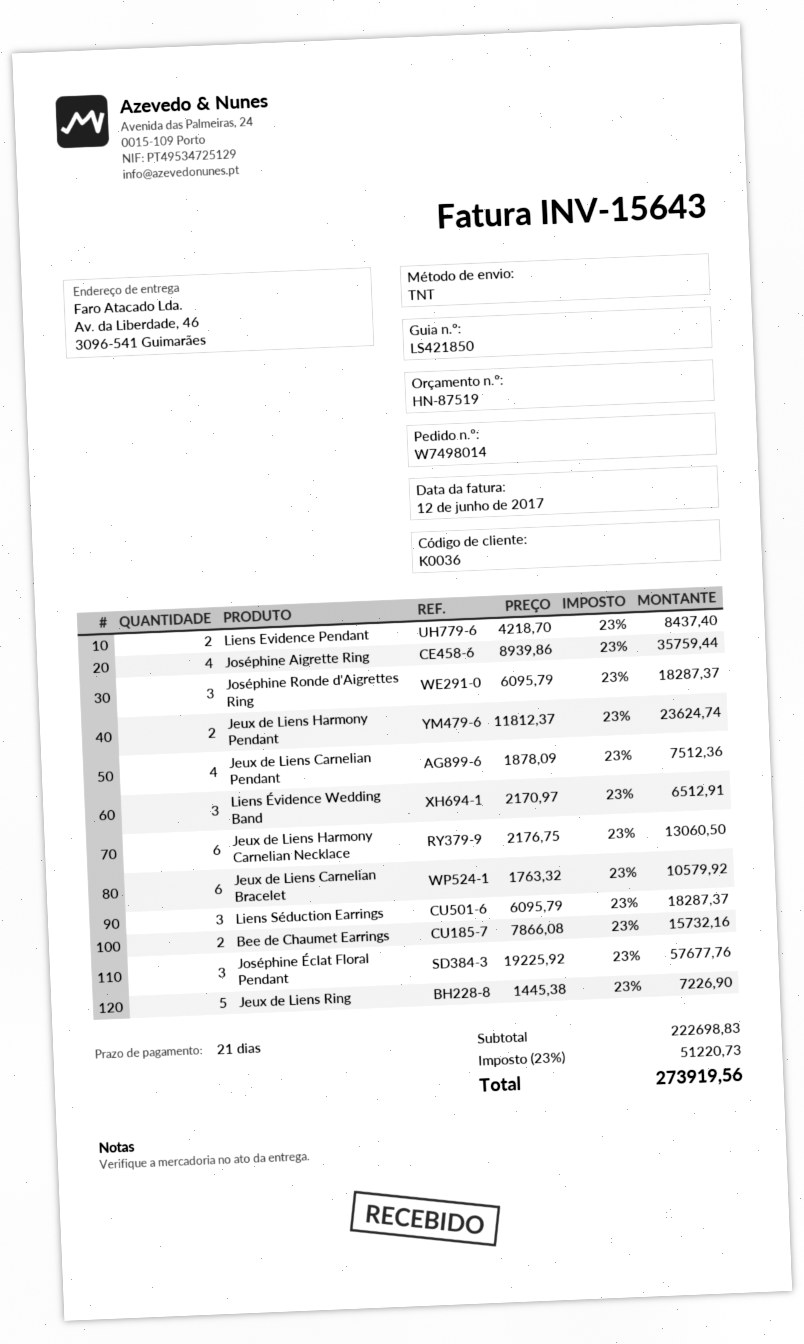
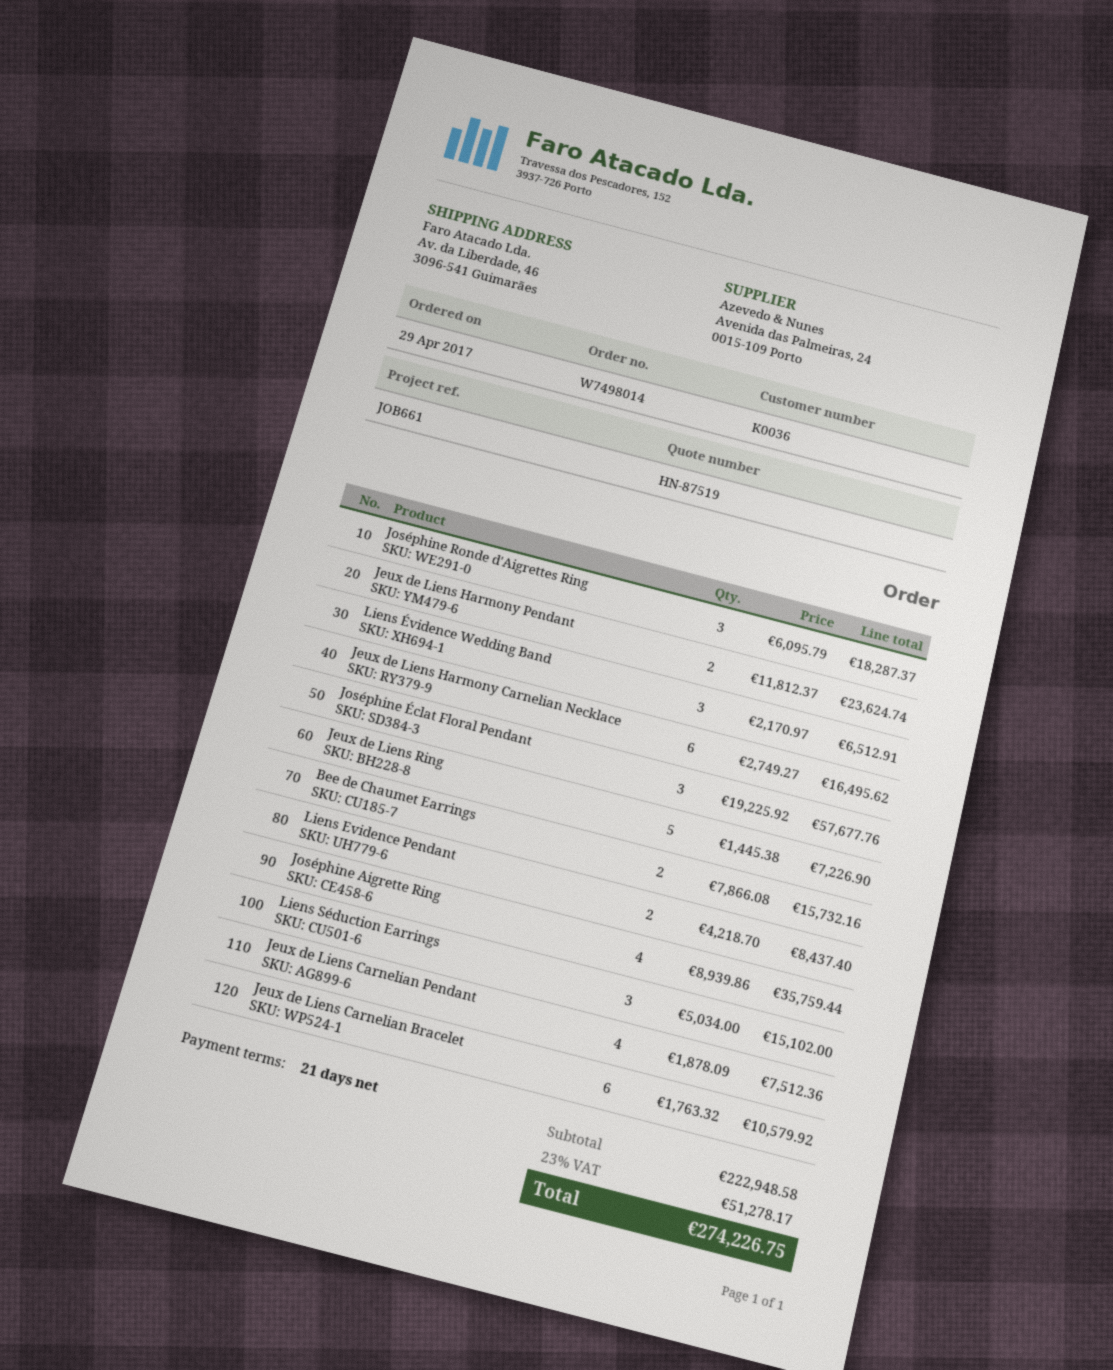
Jeux de Liens Harmony Carnelian Necklace: 6 x 2176.75 = 13060.50 -> 6 x 2749.27 = 16495.62
Liens Séduction Earrings: 3 x 6095.79 = 18287.37 -> 3 x 5034.00 = 15102.00
subtotal: 222698.83 -> 222948.58
tax: 23% = 51220.73 -> 23% = 51278.17
total: 273919.56 -> 274226.75

